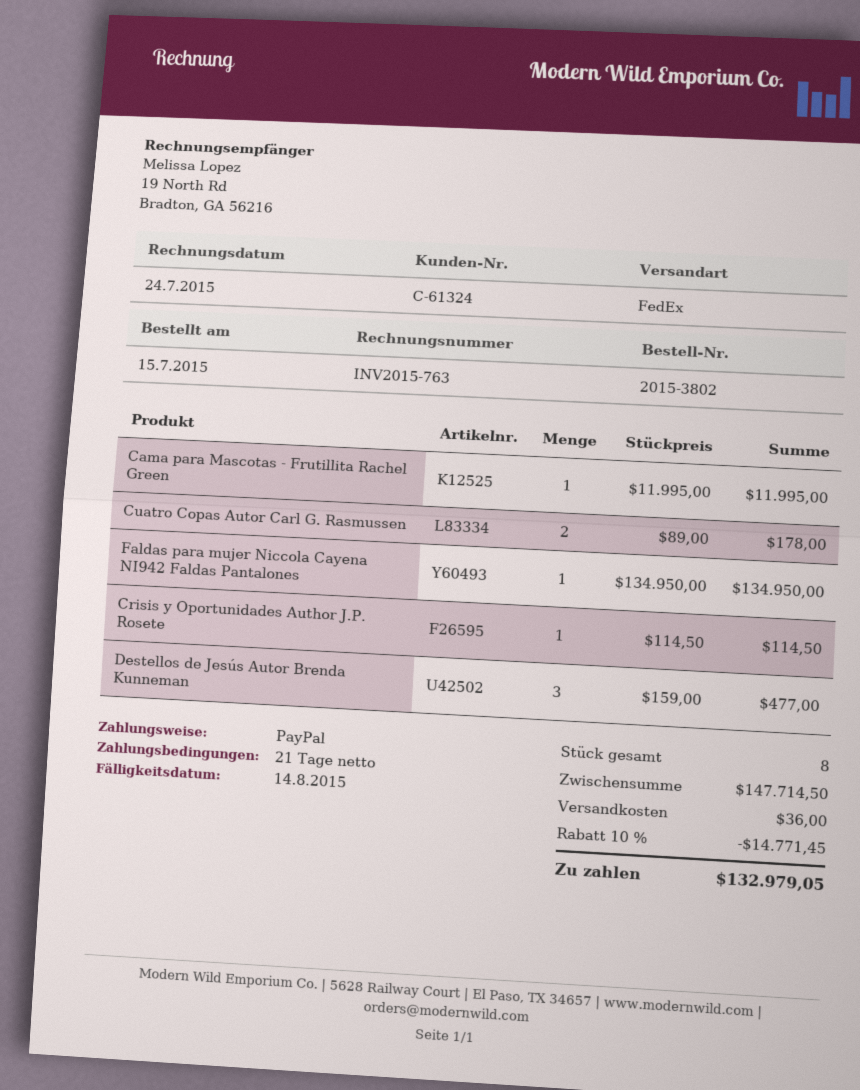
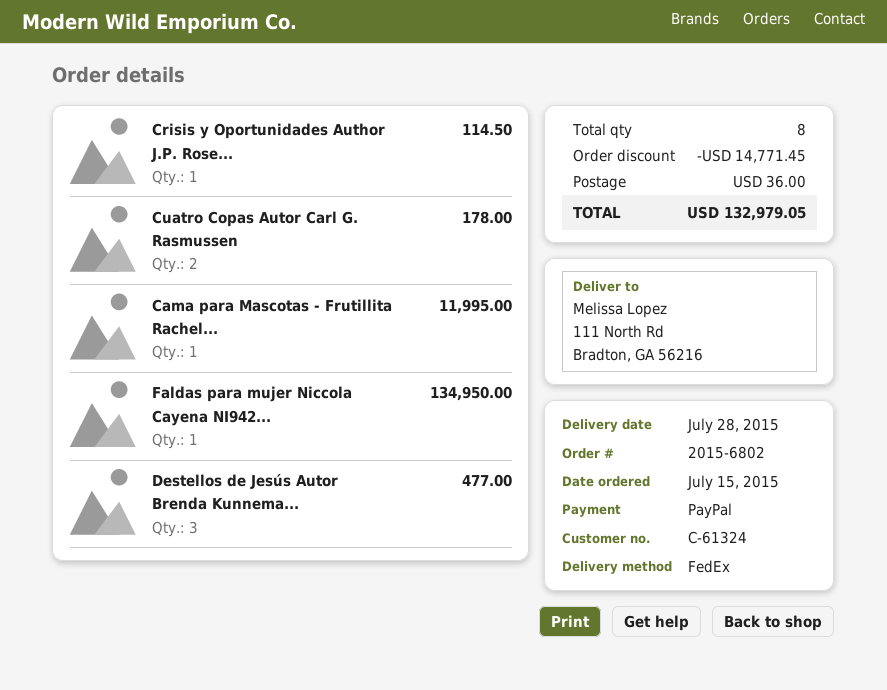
order number: 2015-3802 -> 2015-6802

